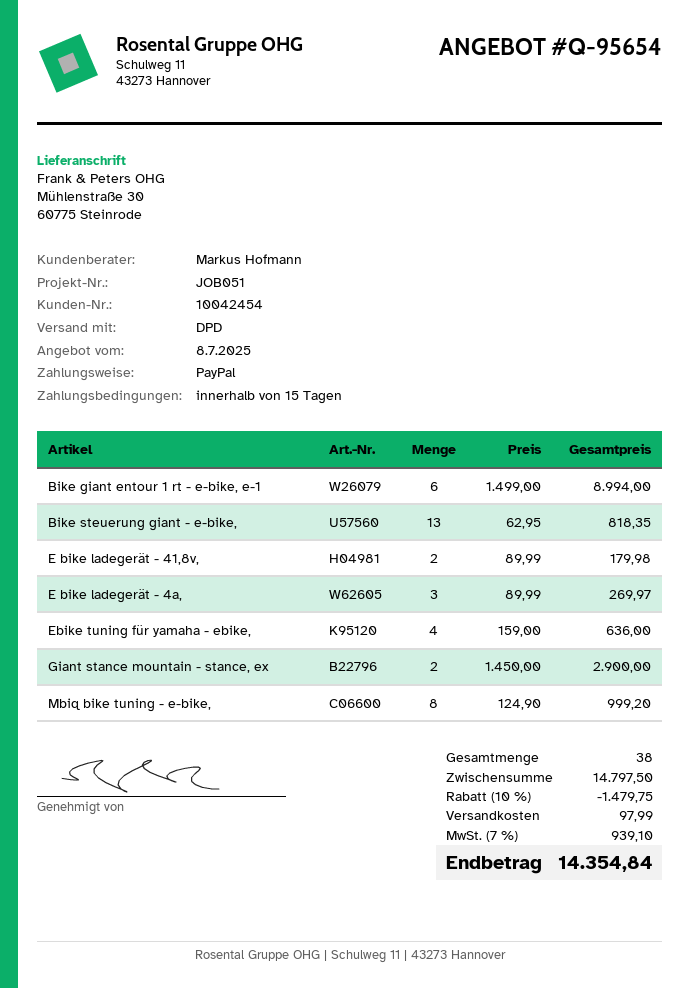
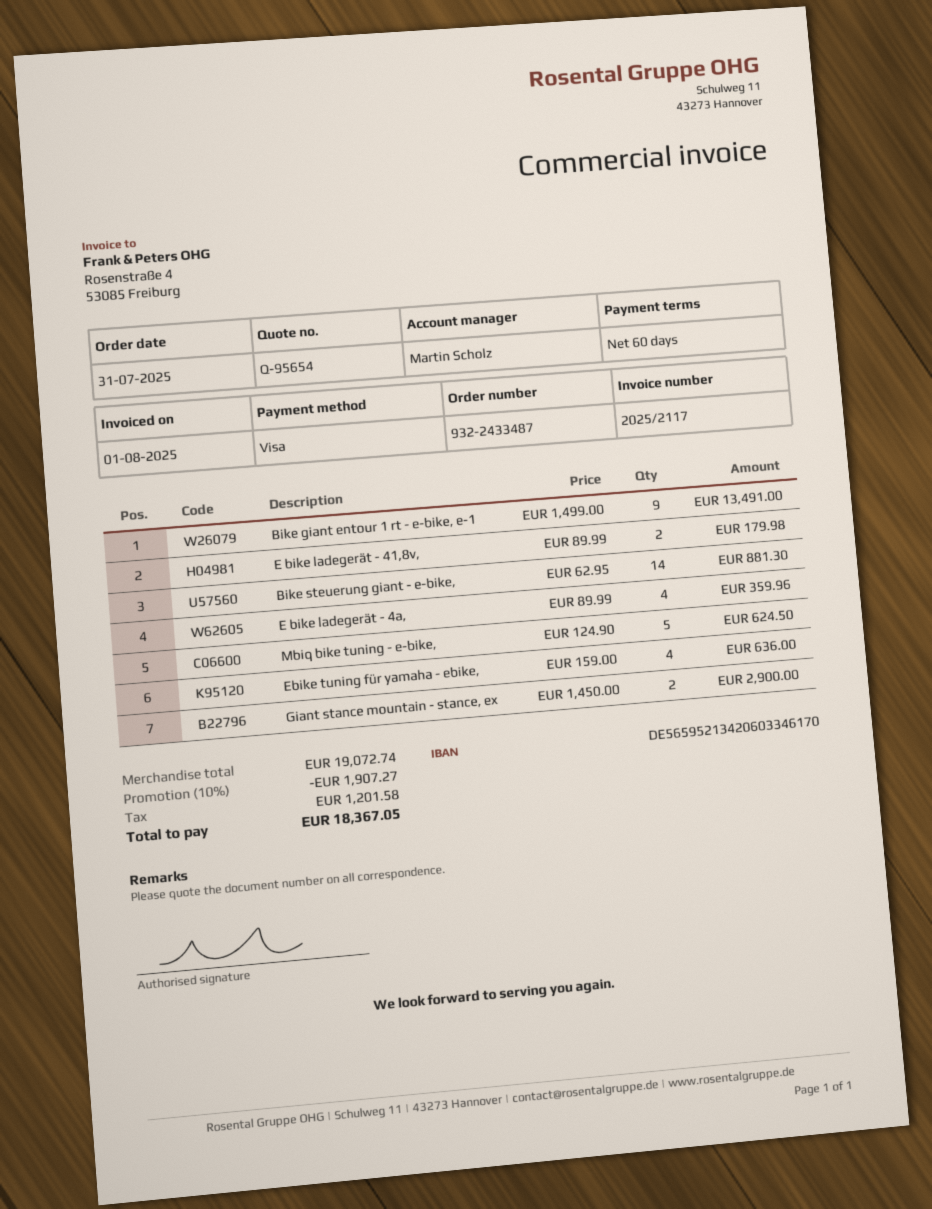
payment terms: 15 days -> 60 days
sales rep: Markus Hofmann -> Martin Scholz
payment method: PayPal -> Visa
Bike giant entour 1 rt - e-bike, e-1: 6 x 1499.00 = 8994.00 -> 9 x 1499.00 = 13491.00
Bike steuerung giant - e-bike,: 13 x 62.95 = 818.35 -> 14 x 62.95 = 881.30
E bike ladegerät - 4a,: 3 x 89.99 = 269.97 -> 4 x 89.99 = 359.96
Mbiq bike tuning - e-bike,: 8 x 124.90 = 999.20 -> 5 x 124.90 = 624.50
subtotal: 14797.50 -> 19072.74
discount: 10% = 1479.75 -> 10% = 1907.27
shipping: 97.99 -> none
tax: 939.10 -> 1201.58
total: 14354.84 -> 18367.05

